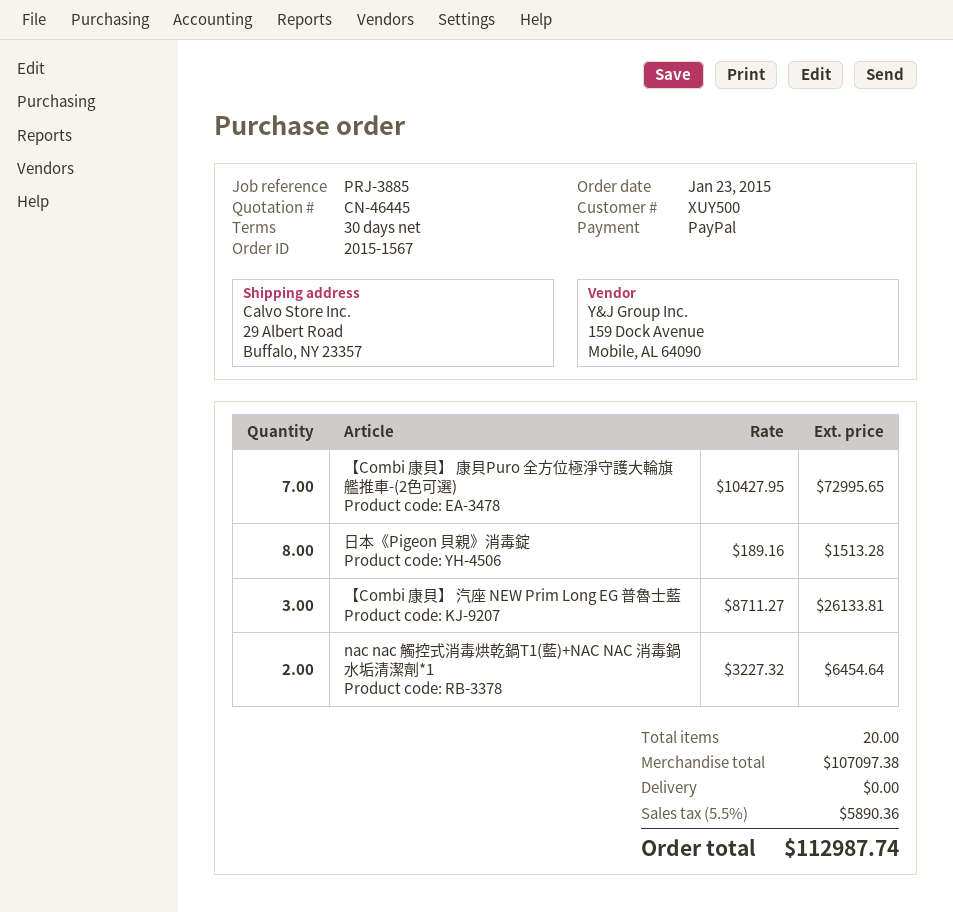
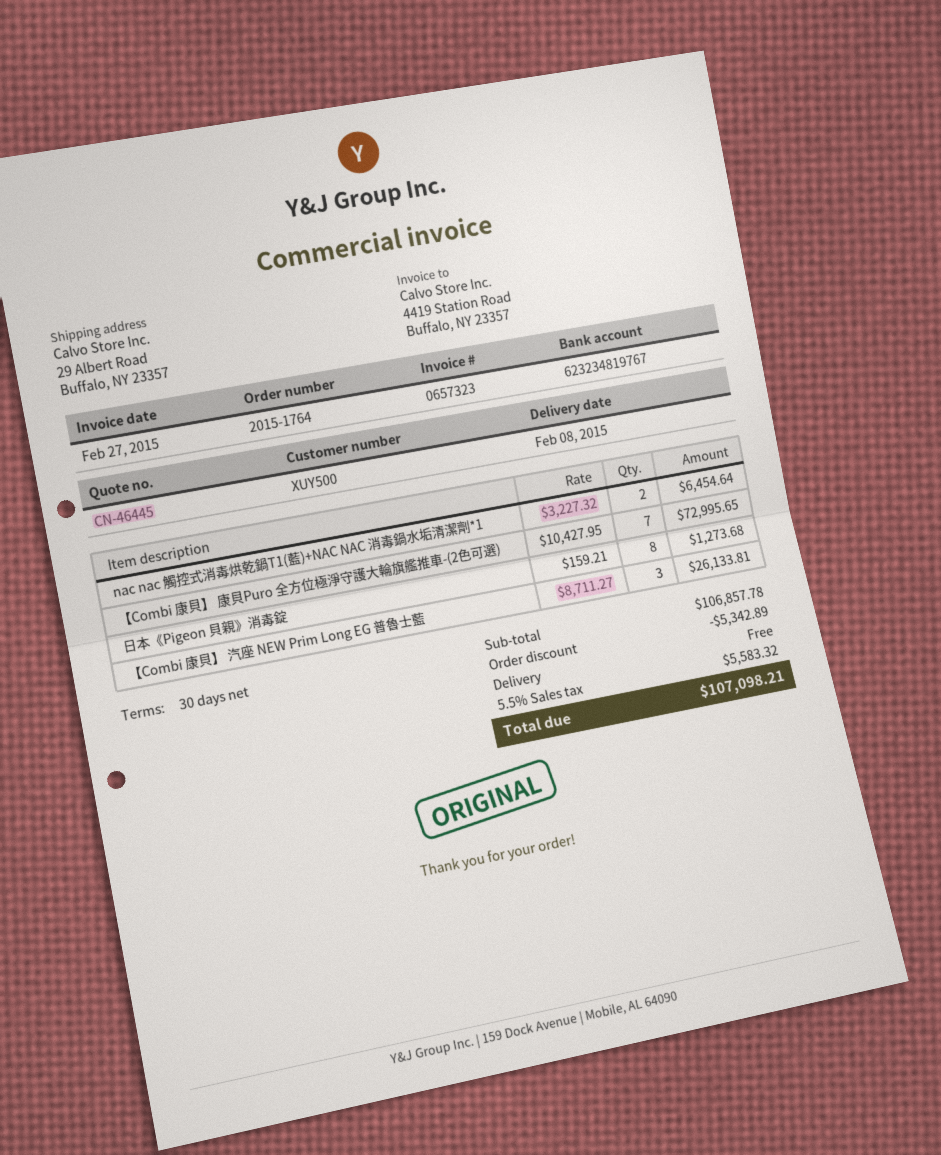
order number: 2015-1567 -> 2015-1764
日本《Pigeon 貝親》消毒錠: 8 x 189.16 = 1513.28 -> 8 x 159.21 = 1273.68
subtotal: 107097.38 -> 106857.78
discount: none -> 5342.89
tax: 5.5% = 5890.36 -> 5.5% = 5583.32
total: 112987.74 -> 107098.21

